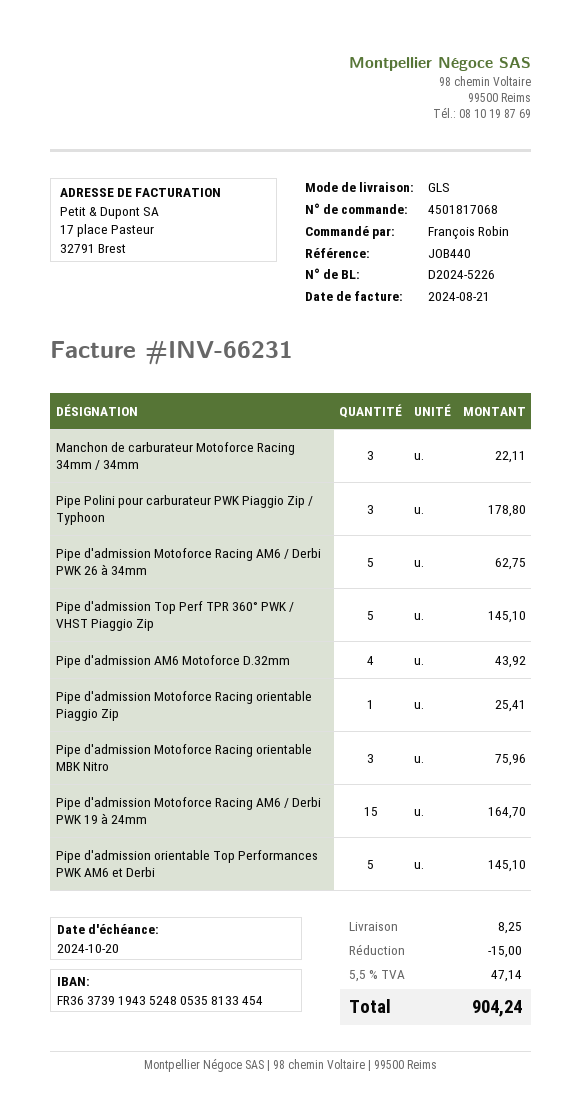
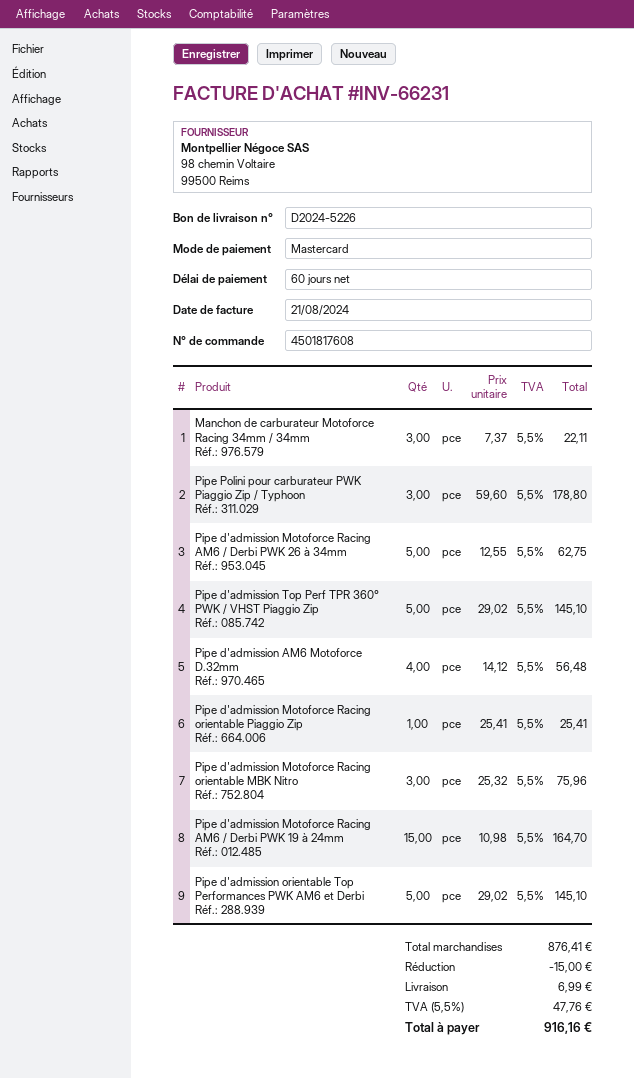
order number: 4501817068 -> 4501817608
Pipe d'admission AM6 Motoforce D.32mm: 4 for 43.92 -> 4 for 56.48
shipping: 8.25 -> 6.99
tax: 5.5% = 47.14 -> 5.5% = 47.76
total: 904.24 -> 916.16

